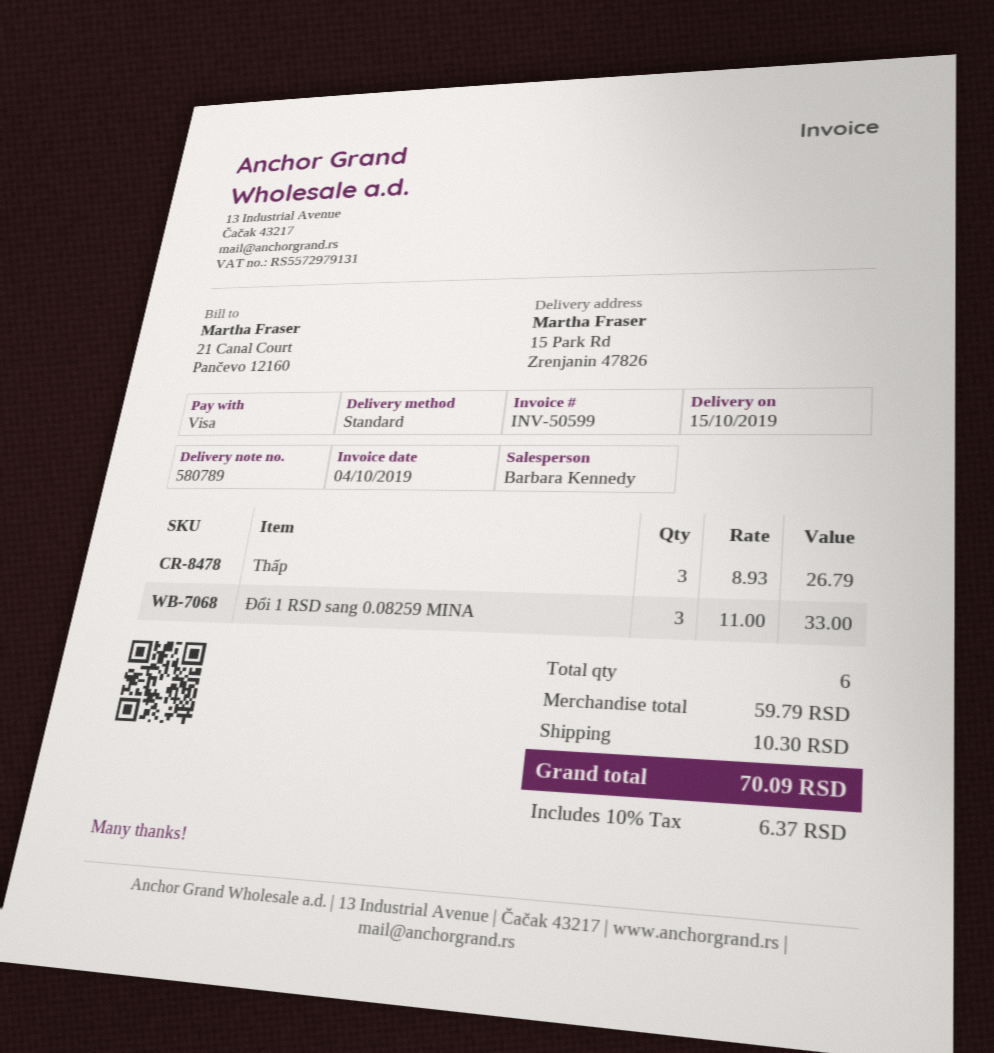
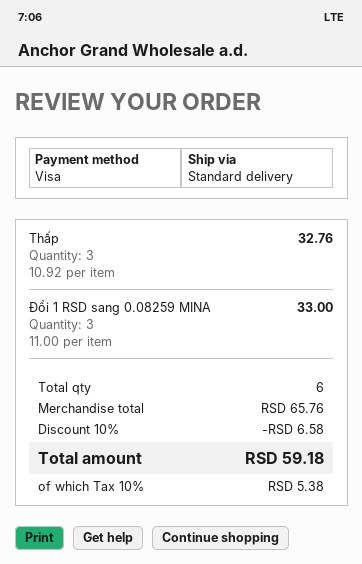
Thấp: 3 x 8.93 = 26.79 -> 3 x 10.92 = 32.76
subtotal: 59.79 -> 65.76
discount: none -> 10% = 6.58
shipping: 10.30 -> none
tax: 10% = 6.37 -> 10% = 5.38
total: 70.09 -> 59.18

